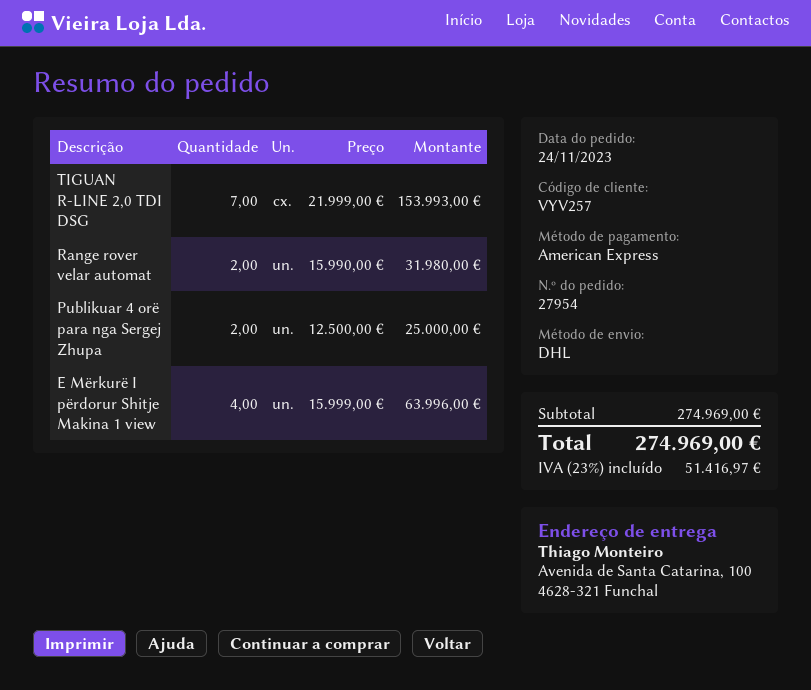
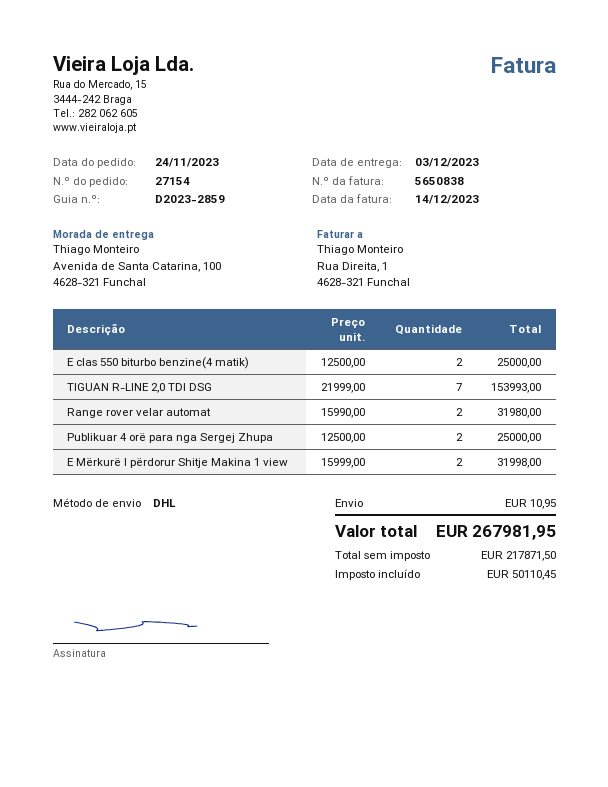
order number: 27954 -> 27154
E Mërkurë I përdorur Shitje Makina 1 view: 4 x 15999.00 = 63996.00 -> 2 x 15999.00 = 31998.00
E clas 550 biturbo benzine(4 matik): none -> 2 x 12500.00 = 25000.00
shipping: none -> 10.95
tax: 51416.97 -> 50110.45
total: 274969.00 -> 267981.95

